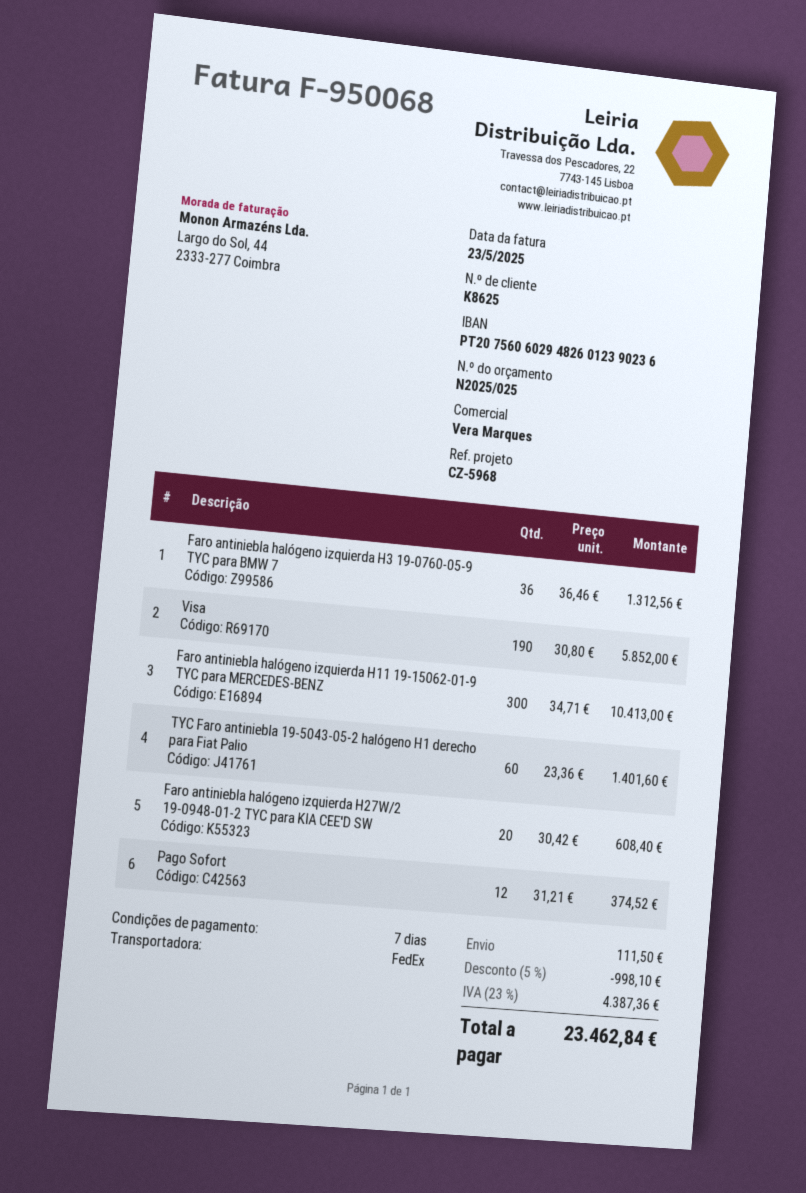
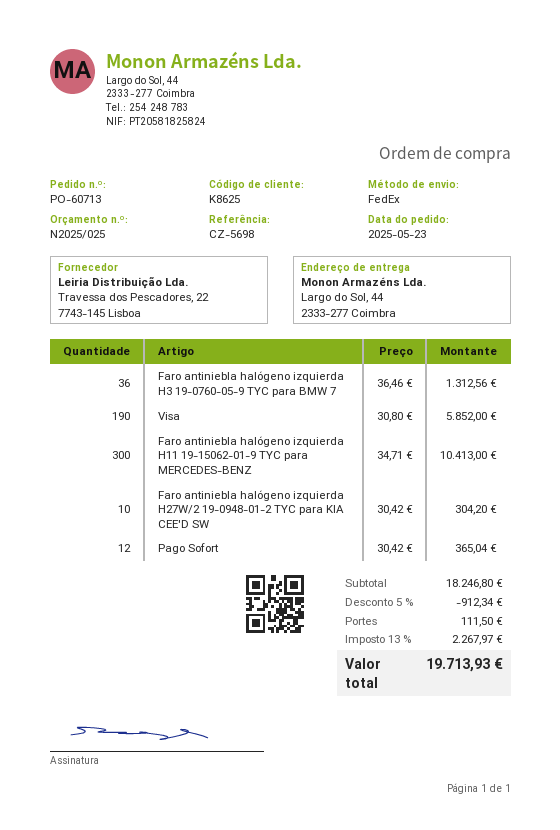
reference: CZ-5968 -> CZ-5698
TYC Faro antiniebla 19-5043-05-2 halógeno H1 derecho para Fiat Palio: 60 x 23.36 = 1401.60 -> none
Faro antiniebla halógeno izquierda H27W/2 19-0948-01-2 TYC para KIA CEE'D SW: 20 x 30.42 = 608.40 -> 10 x 30.42 = 304.20
Pago Sofort: 12 x 31.21 = 374.52 -> 12 x 30.42 = 365.04
discount: 5% = 998.10 -> 5% = 912.34
tax: 23% = 4387.36 -> 13% = 2267.97
total: 23462.84 -> 19713.93

